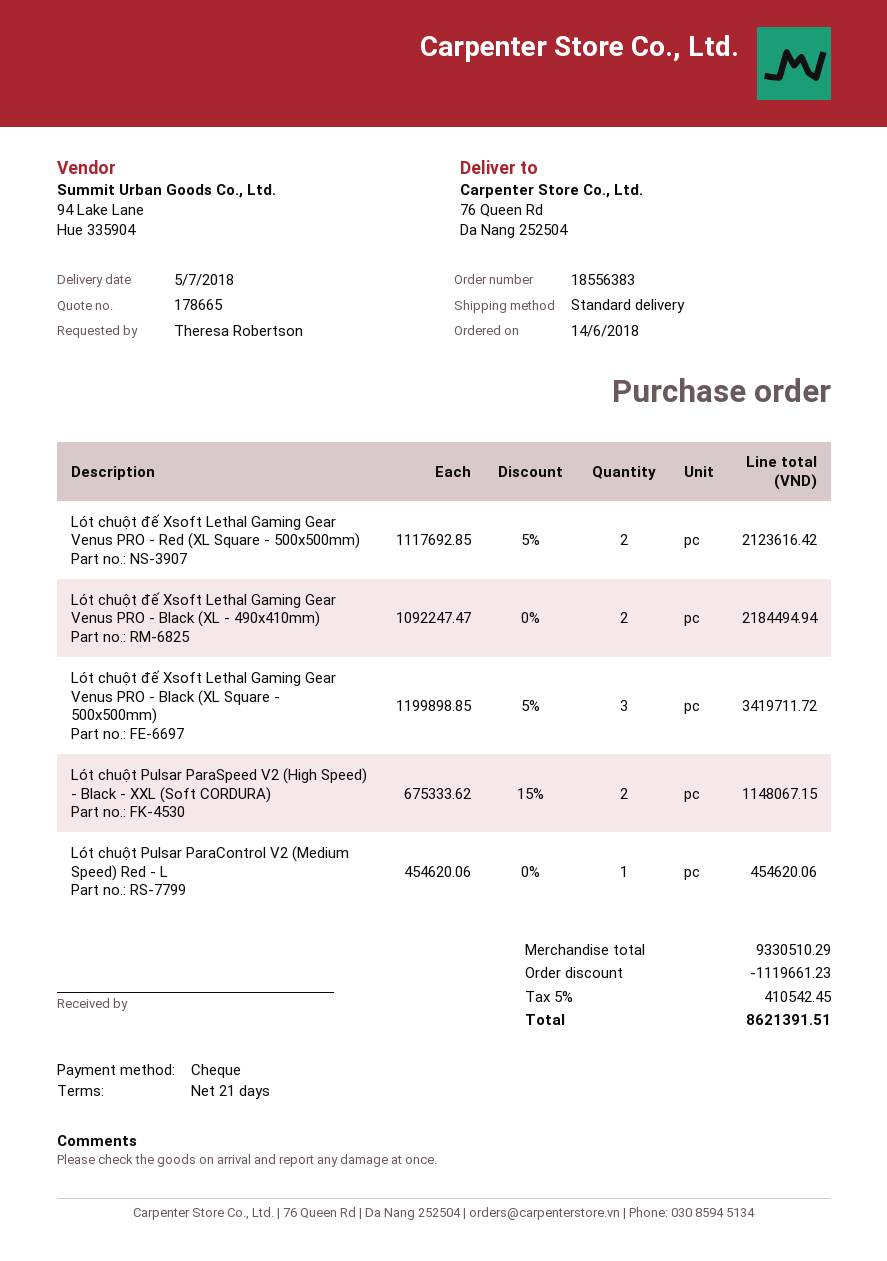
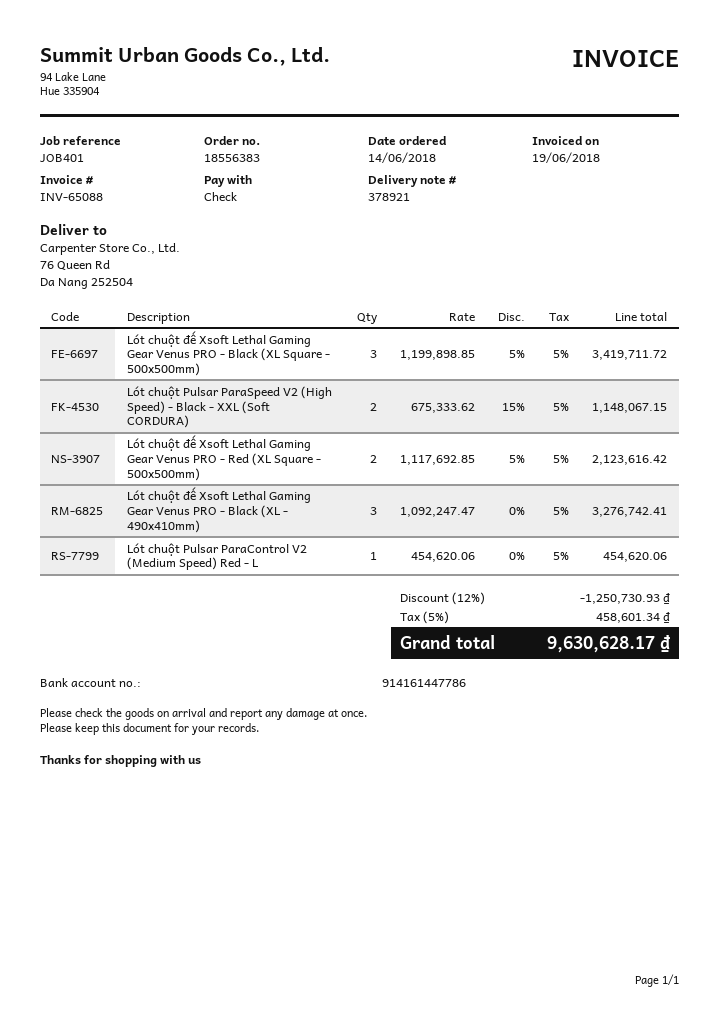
Lót chuột đế Xsoft Lethal Gaming Gear Venus PRO - Black (XL - 490x410mm): 2 x 1092247.47 = 2184494.94 -> 3 x 1092247.47 = 3276742.41
discount: 1119661.23 -> 1250730.93
tax: 5% = 410542.45 -> 5% = 458601.34
total: 8621391.51 -> 9630628.17

